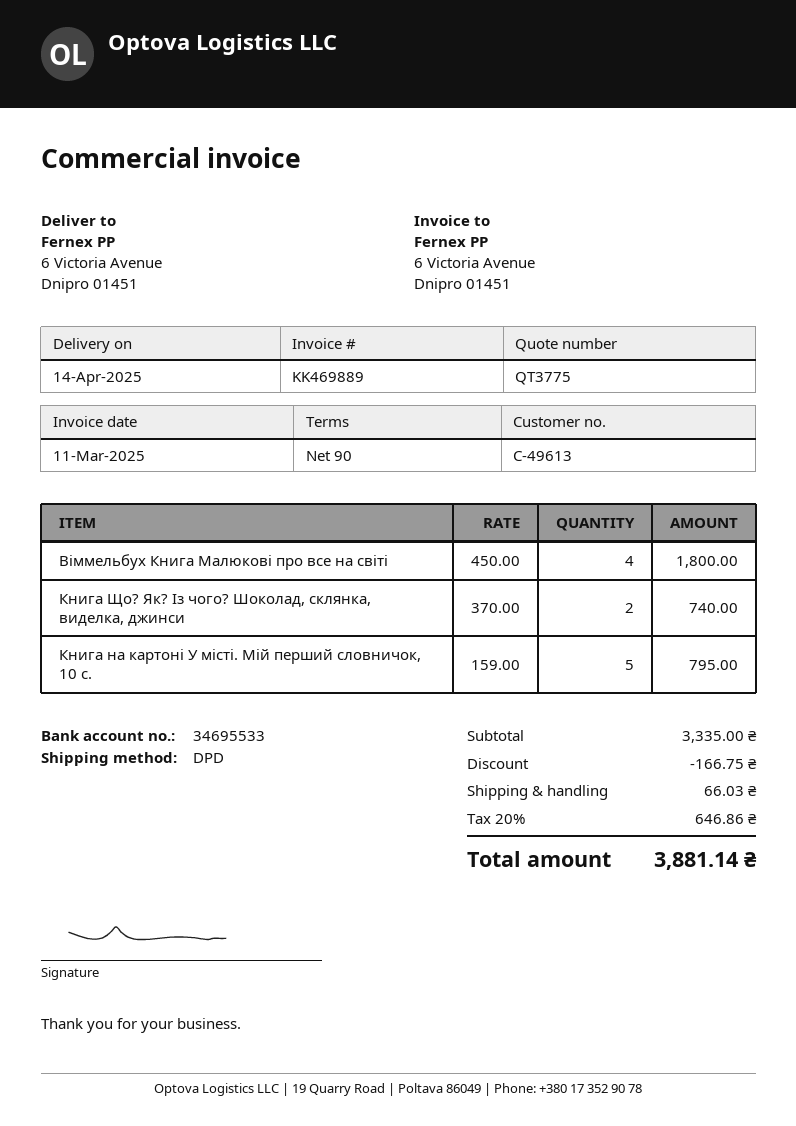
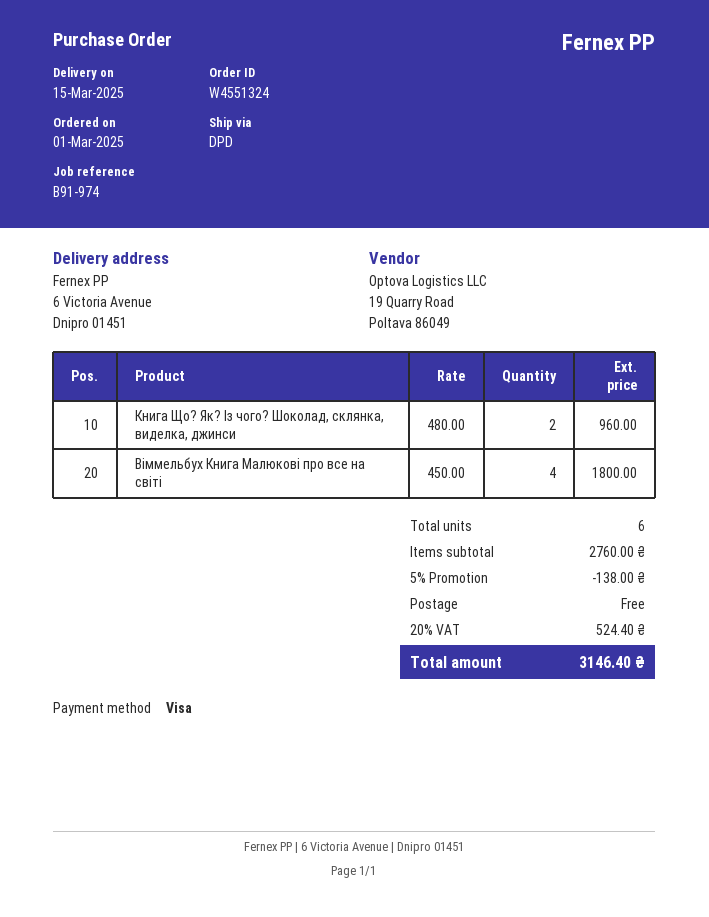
delivery date: 2025-04-14 -> 2025-03-15
Книга Що? Як? Із чого? Шоколад, склянка, виделка, джинси: 2 x 370.00 = 740.00 -> 2 x 480.00 = 960.00
Книга на картоні У місті. Мій перший словничок, 10 с.: 5 x 159.00 = 795.00 -> none
subtotal: 3335.00 -> 2760.00
discount: 166.75 -> 138.00
shipping: 66.03 -> 0.00
tax: 20% = 646.86 -> 20% = 524.40
total: 3881.14 -> 3146.40

